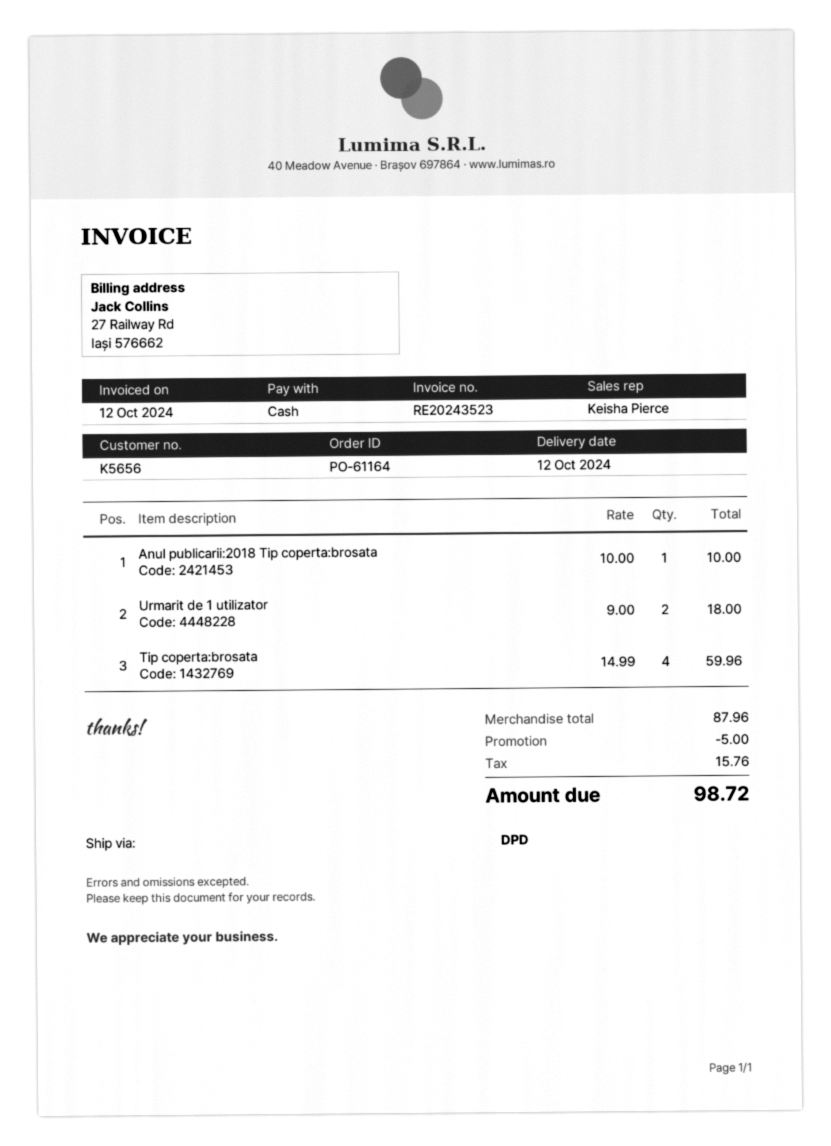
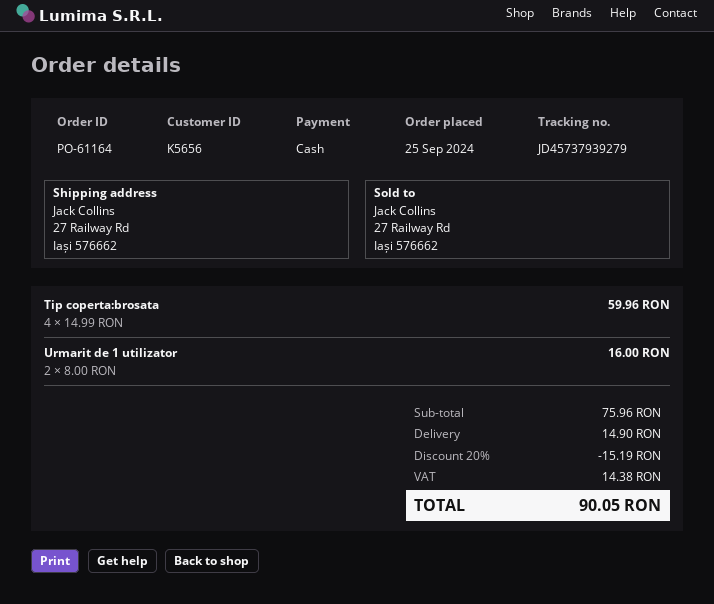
Anul publicarii:2018 Tip coperta:brosata: 1 x 10.00 = 10.00 -> none
Urmarit de 1 utilizator: 2 x 9.00 = 18.00 -> 2 x 8.00 = 16.00
subtotal: 87.96 -> 75.96
discount: 5.00 -> 15.19
shipping: none -> 14.90
tax: 15.76 -> 14.38
total: 98.72 -> 90.05

